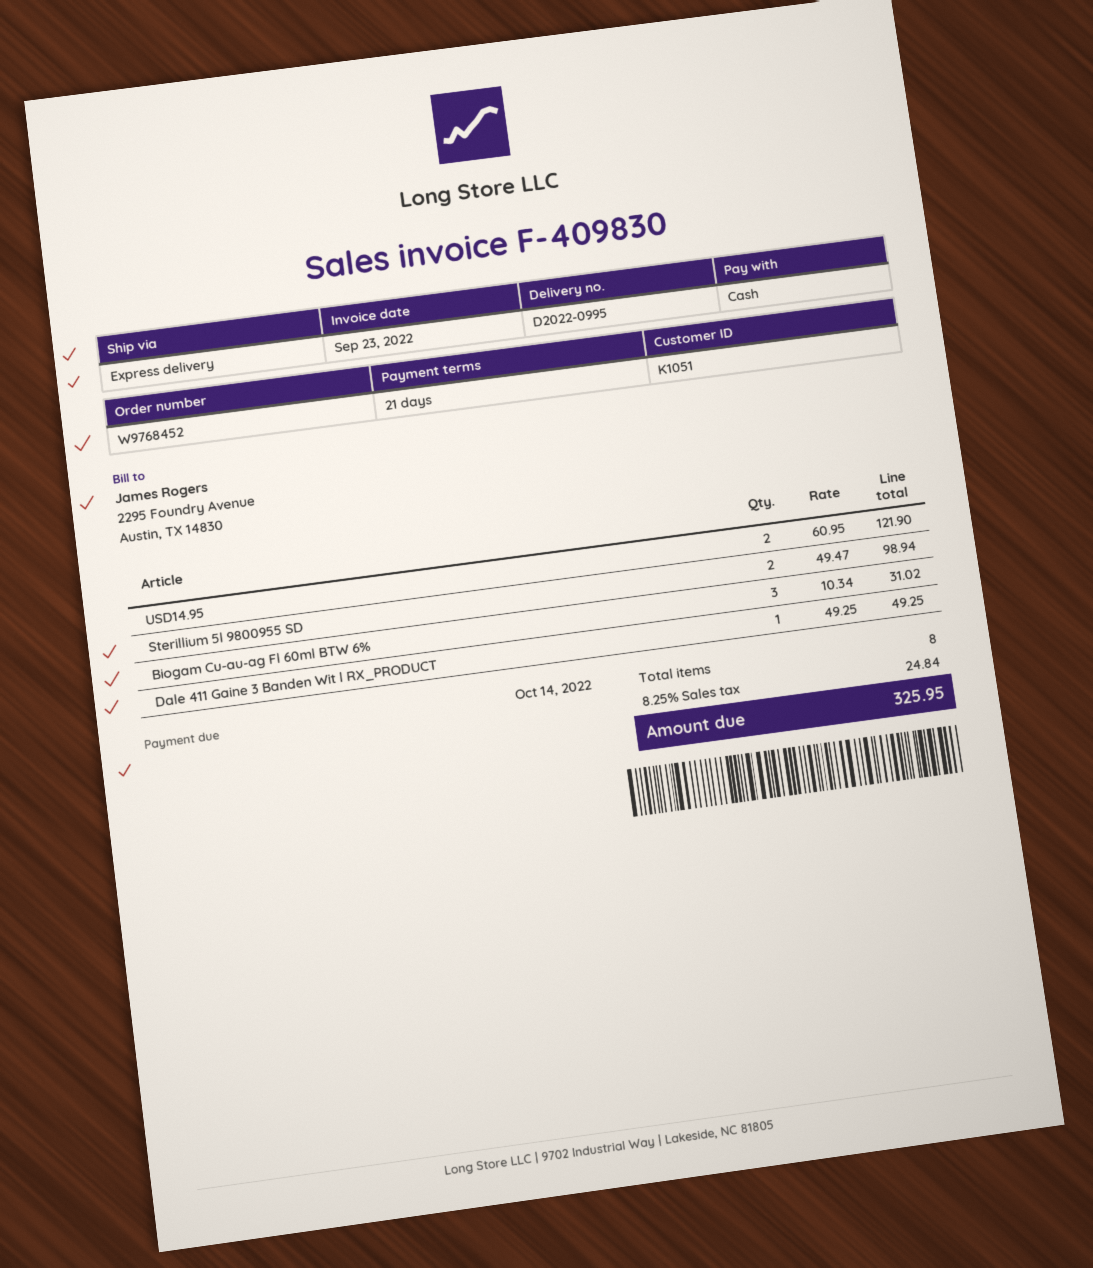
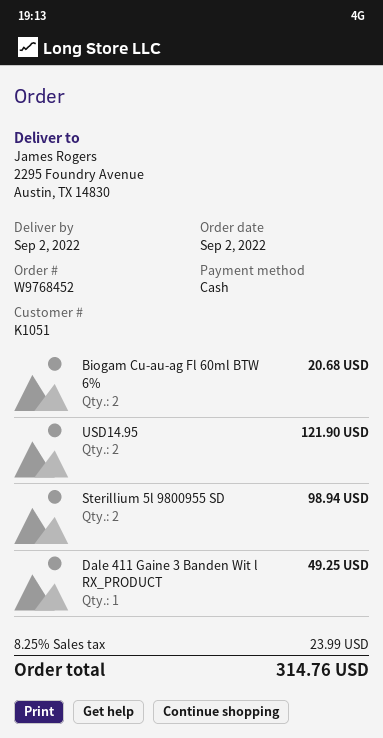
Biogam Cu-au-ag Fl 60ml BTW 6%: 3 for 31.02 -> 2 for 20.68
tax: 8.25% = 24.84 -> 8.25% = 23.99
total: 325.95 -> 314.76

